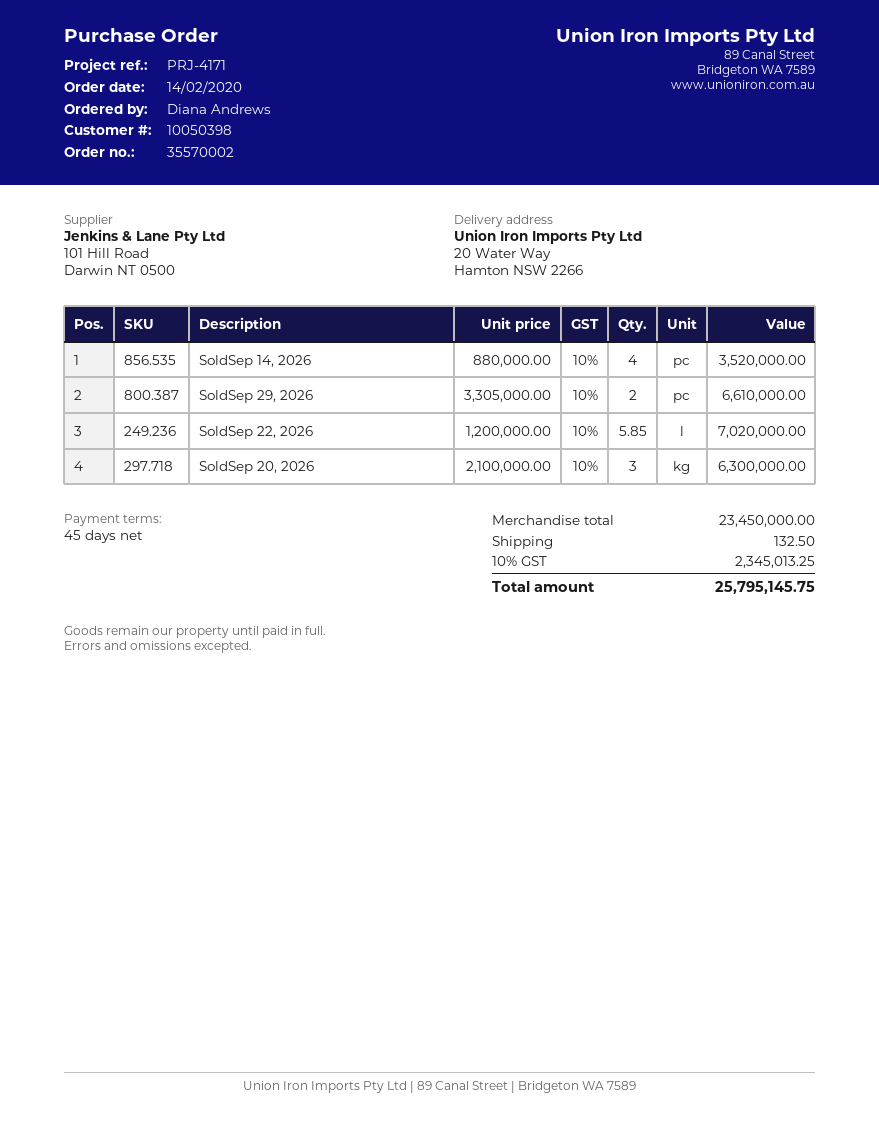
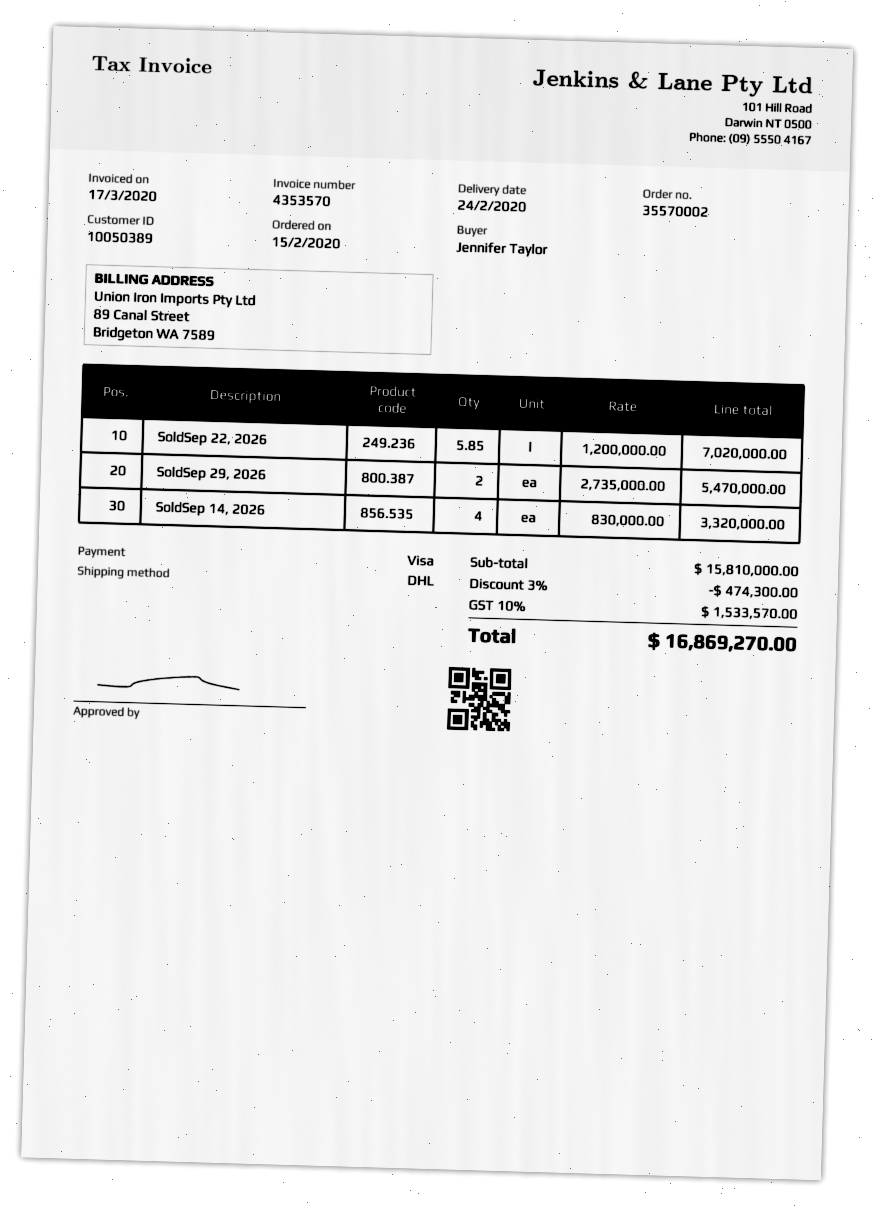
order date: 2020-02-14 -> 2020-02-15
customer number: 10050398 -> 10050389
ordered by: Diana Andrews -> Jennifer Taylor
SoldSep 14, 2026: 4 x 880000.00 = 3520000.00 -> 4 x 830000.00 = 3320000.00
SoldSep 29, 2026: 2 x 3305000.00 = 6610000.00 -> 2 x 2735000.00 = 5470000.00
SoldSep 20, 2026: 3 x 2100000.00 = 6300000.00 -> none
subtotal: 23450000.00 -> 15810000.00
discount: none -> 3% = 474300.00
shipping: 132.50 -> none
tax: 10% = 2345013.25 -> 10% = 1533570.00
total: 25795145.75 -> 16869270.00

